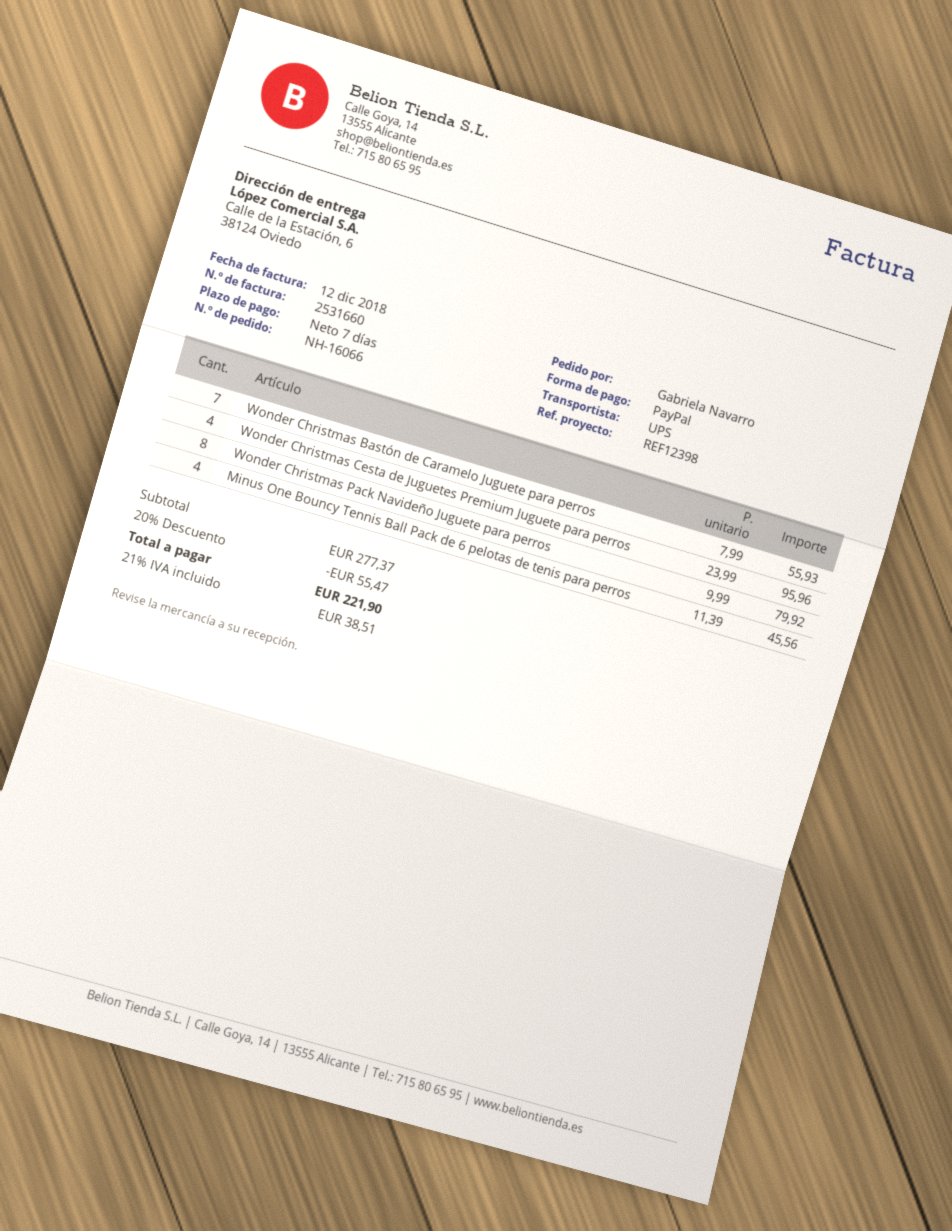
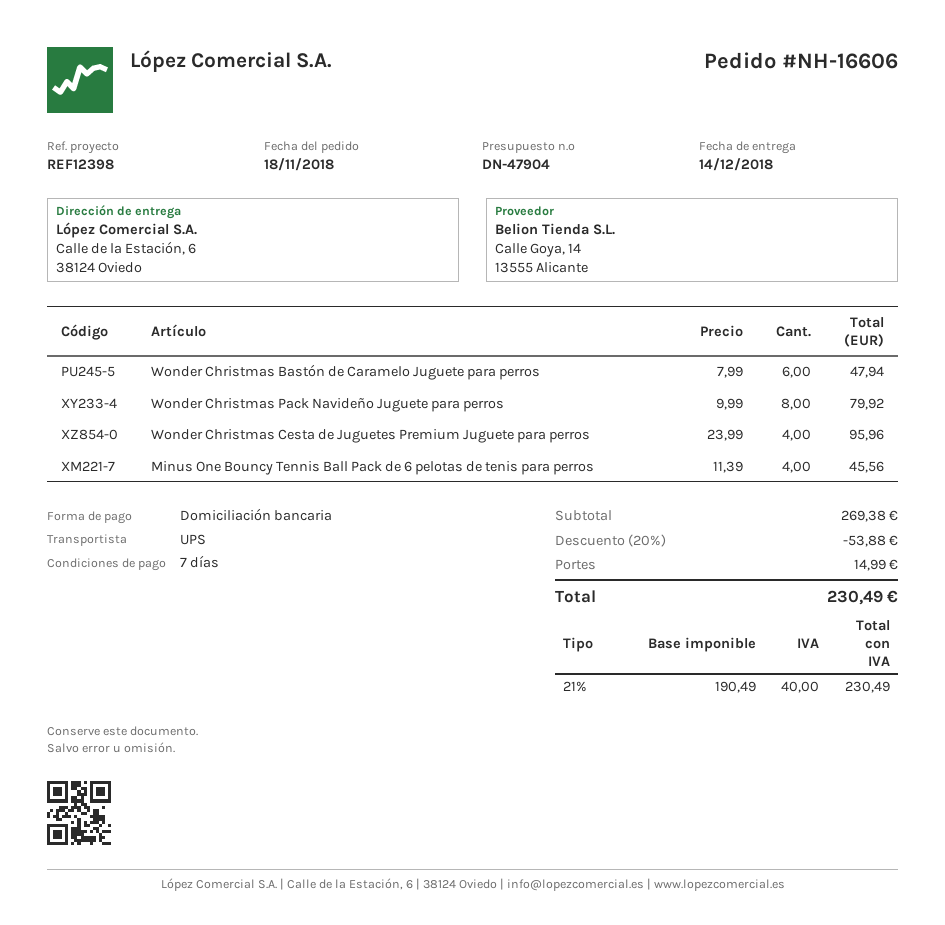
order number: NH-16066 -> NH-16606
payment method: PayPal -> direct debit
Wonder Christmas Bastón de Caramelo Juguete para perros: 7 x 7.99 = 55.93 -> 6 x 7.99 = 47.94
subtotal: 277.37 -> 269.38
discount: 20% = 55.47 -> 20% = 53.88
shipping: none -> 14.99
tax: 21% = 38.51 -> 21% = 40.00
total: 221.90 -> 230.49

